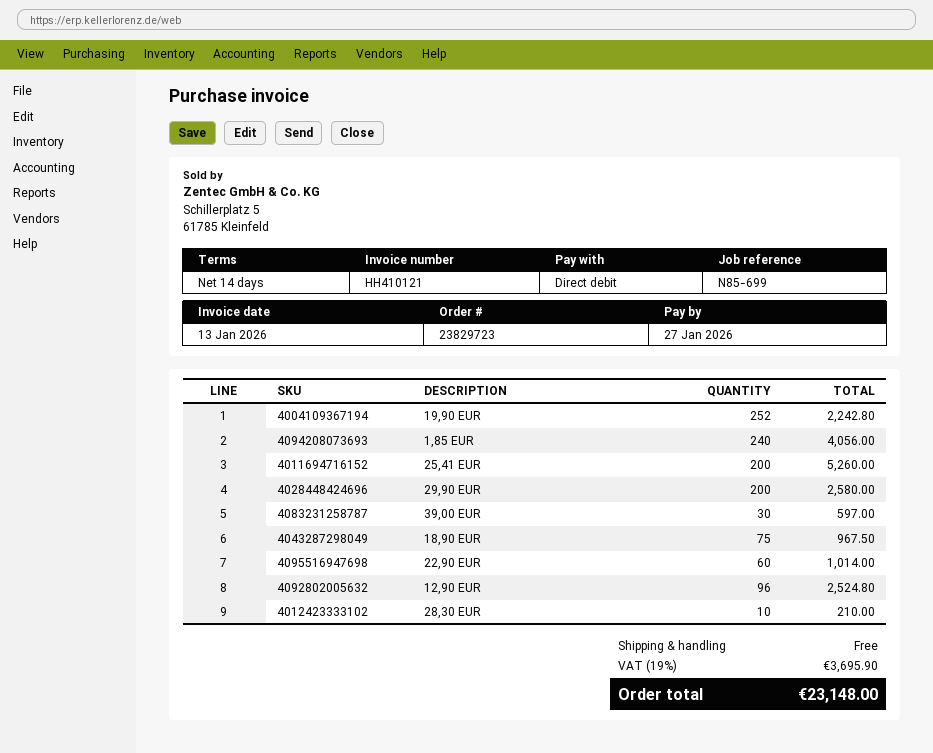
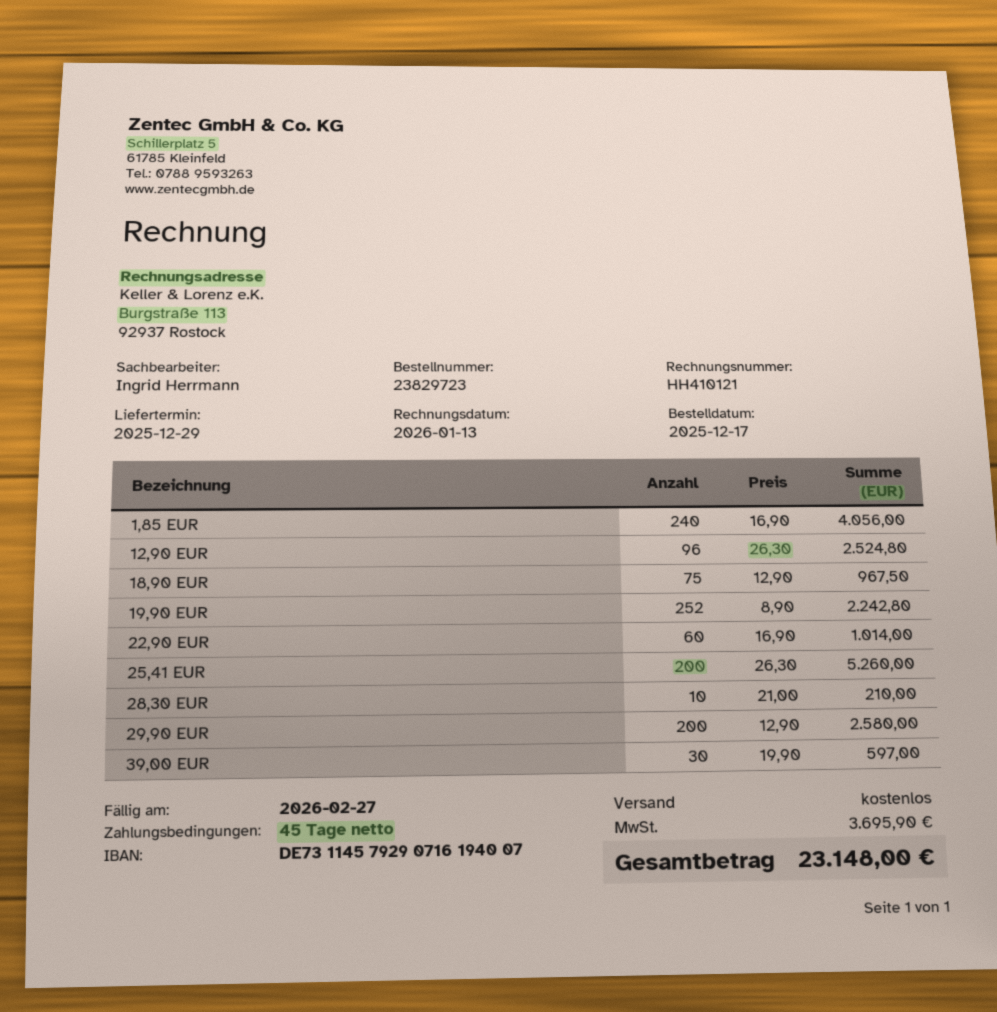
payment terms: 14 days -> 45 days
due date: 2026-01-27 -> 2026-02-27

